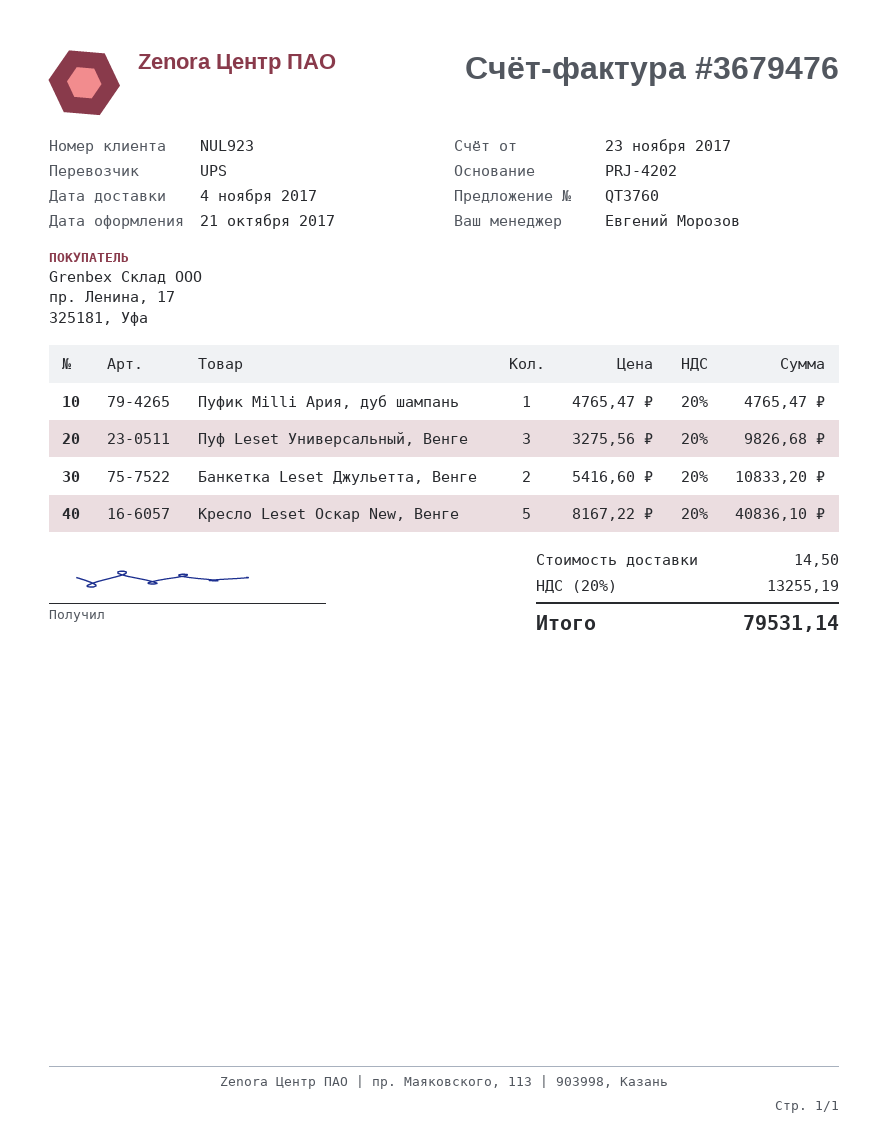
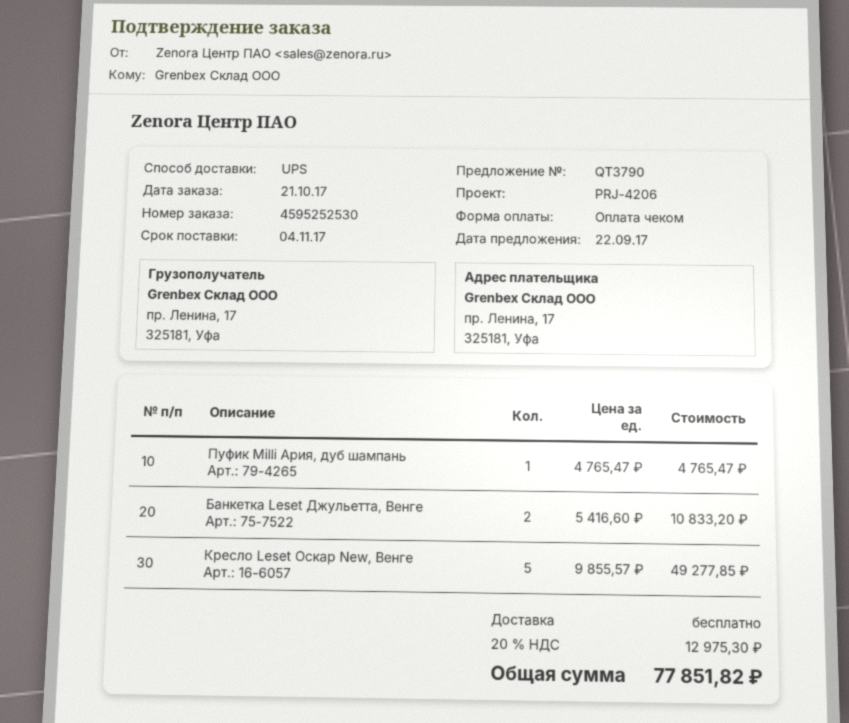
quote number: QT3760 -> QT3790
reference: PRJ-4202 -> PRJ-4206
Пуф Leset Универсальный, Венге: 3 x 3275.56 = 9826.68 -> none
Кресло Leset Оскар New, Венге: 5 x 8167.22 = 40836.10 -> 5 x 9855.57 = 49277.85
shipping: 14.50 -> 0.00
tax: 20% = 13255.19 -> 20% = 12975.30
total: 79531.14 -> 77851.82

